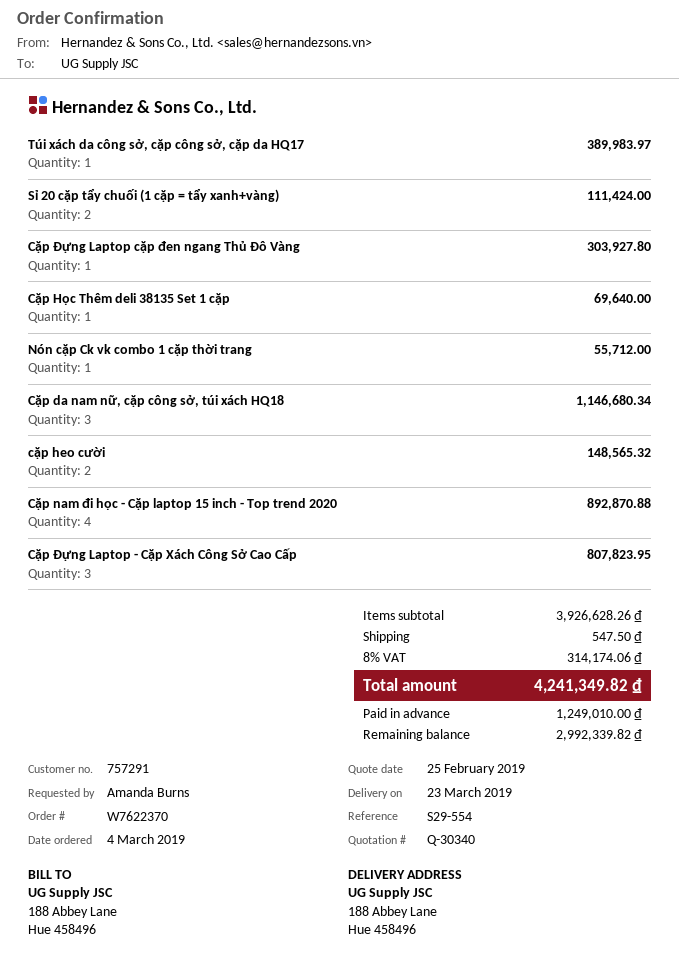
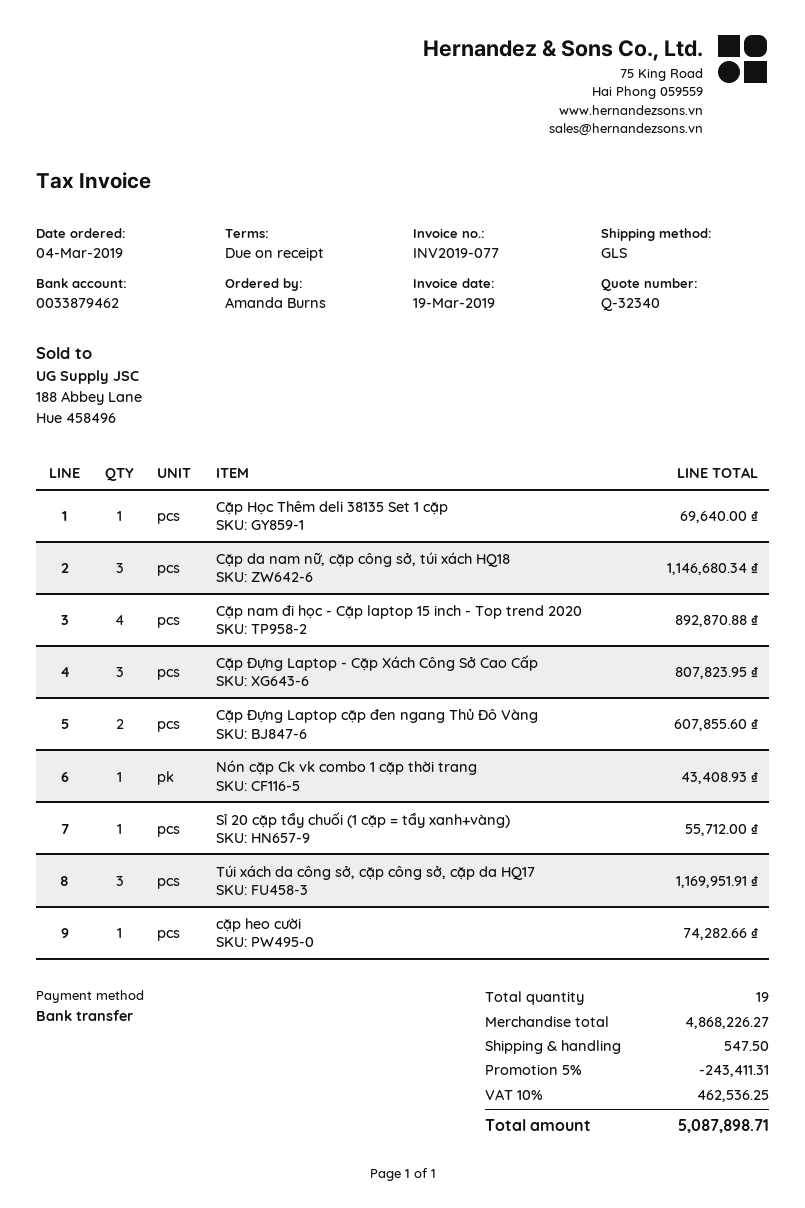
quote number: Q-30340 -> Q-32340
Túi xách da công sở, cặp công sở, cặp da HQ17: 1 for 389983.97 -> 3 for 1169951.91
Sỉ 20 cặp tẩy chuối (1 cặp = tẩy xanh+vàng): 2 for 111424.00 -> 1 for 55712.00
Cặp Đựng Laptop cặp đen ngang Thủ Đô Vàng: 1 for 303927.80 -> 2 for 607855.60
Nón cặp Ck vk combo 1 cặp thời trang: 1 for 55712.00 -> 1 for 43408.93
cặp heo cười: 2 for 148565.32 -> 1 for 74282.66
subtotal: 3926628.26 -> 4868226.27
discount: none -> 5% = 243411.31
tax: 8% = 314174.06 -> 10% = 462536.25
total: 4241349.82 -> 5087898.71

